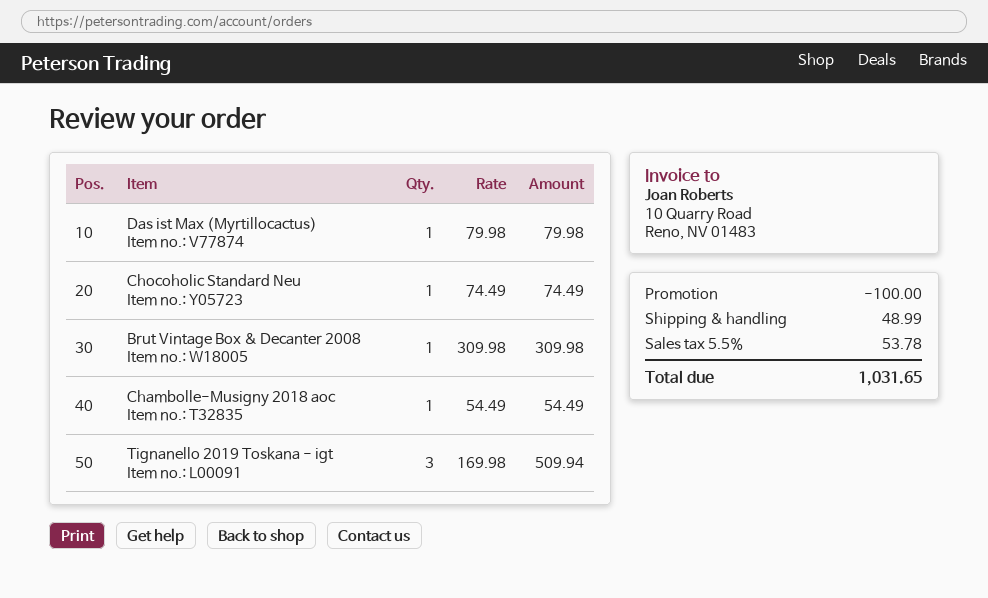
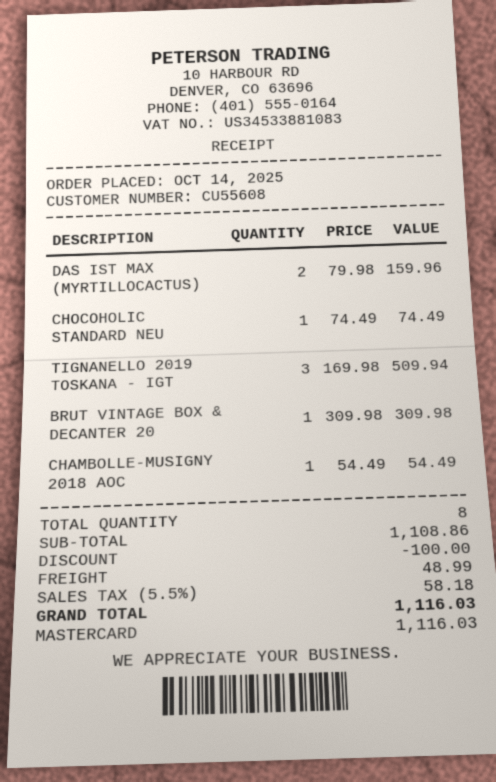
Das ist Max (Myrtillocactus): 1 x 79.98 = 79.98 -> 2 x 79.98 = 159.96
tax: 5.5% = 53.78 -> 5.5% = 58.18
total: 1031.65 -> 1116.03

